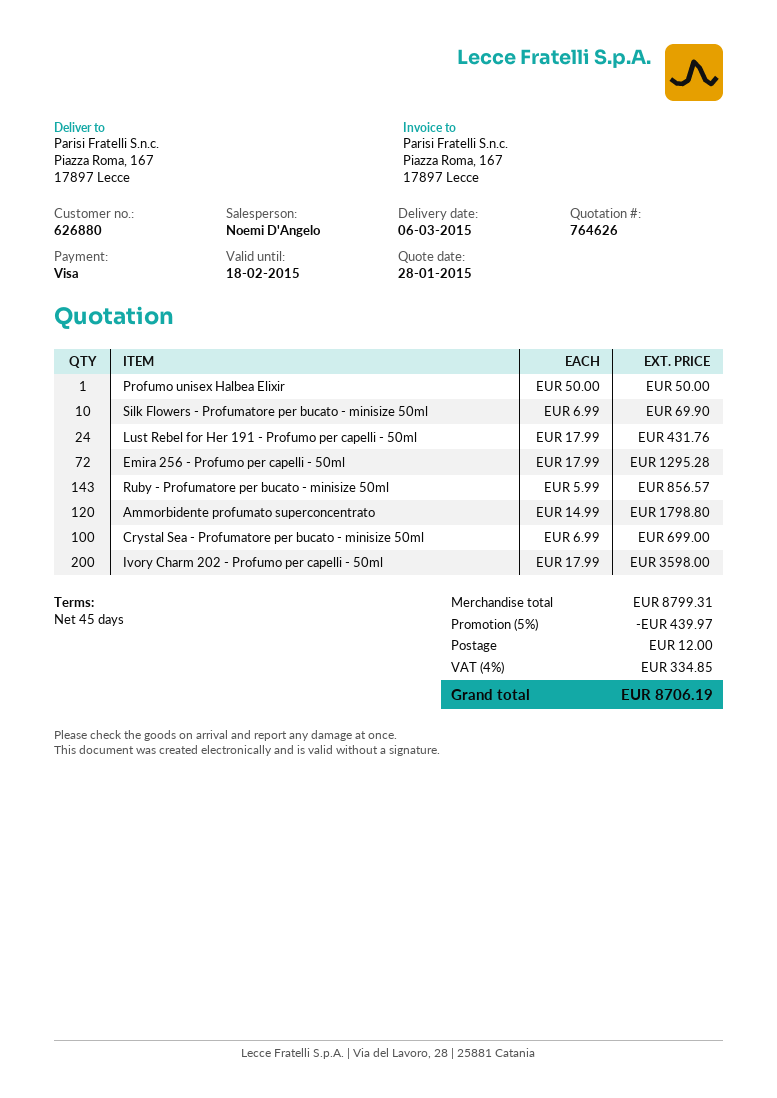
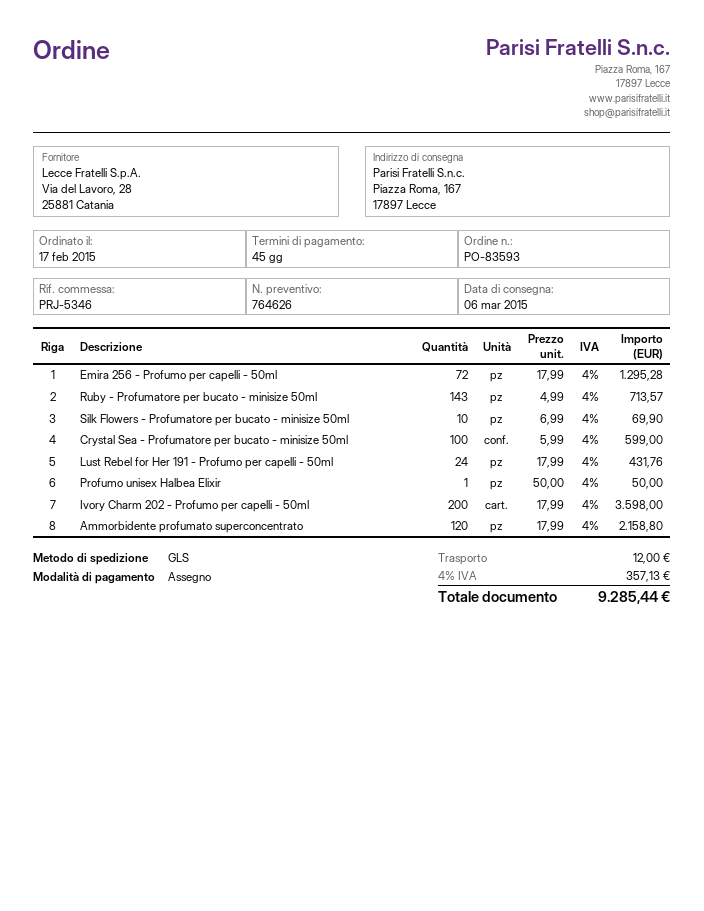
payment method: Visa -> cheque
Ruby - Profumatore per bucato - minisize 50ml: 143 x 5.99 = 856.57 -> 143 x 4.99 = 713.57
Ammorbidente profumato superconcentrato: 120 x 14.99 = 1798.80 -> 120 x 17.99 = 2158.80
Crystal Sea - Profumatore per bucato - minisize 50ml: 100 x 6.99 = 699.00 -> 100 x 5.99 = 599.00
discount: 5% = 439.97 -> none
tax: 4% = 334.85 -> 4% = 357.13
total: 8706.19 -> 9285.44

